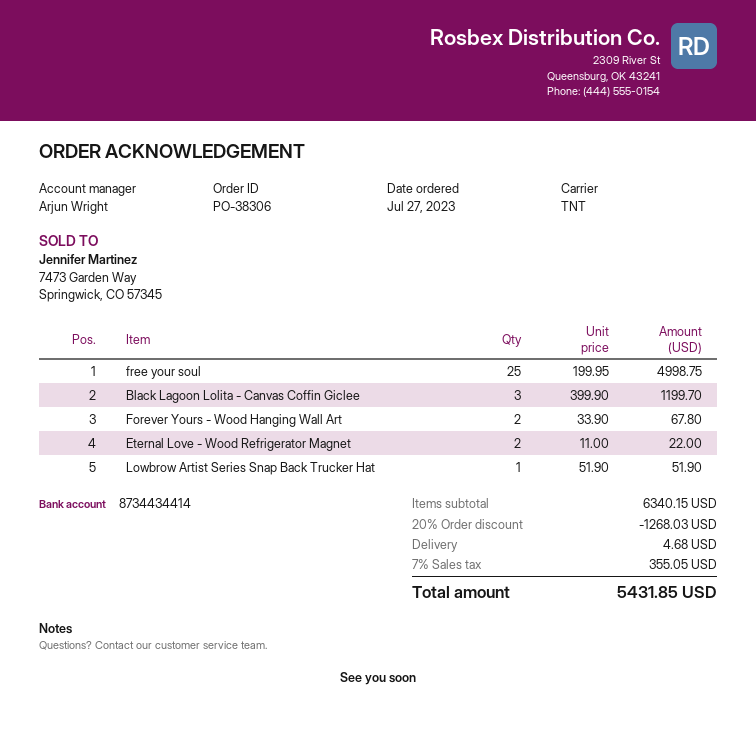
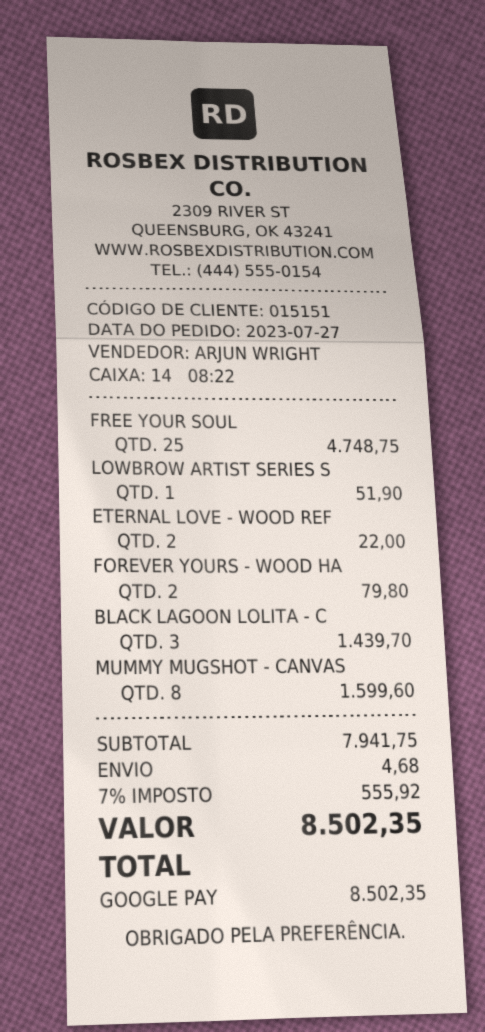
free your soul: 25 for 4998.75 -> 25 for 4748.75
Black Lagoon Lolita - Canvas Coffin Giclee: 3 for 1199.70 -> 3 for 1439.70
Forever Yours - Wood Hanging Wall Art: 2 for 67.80 -> 2 for 79.80
MUMMY MUGSHOT - CANVAS: none -> 8 for 1599.60
subtotal: 6340.15 -> 7941.75
discount: 20% = 1268.03 -> none
tax: 7% = 355.05 -> 7% = 555.92
total: 5431.85 -> 8502.35

